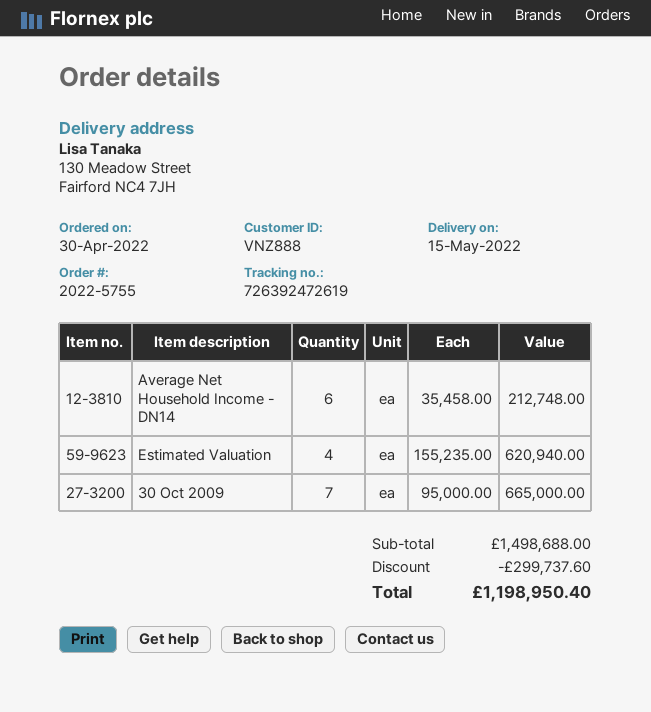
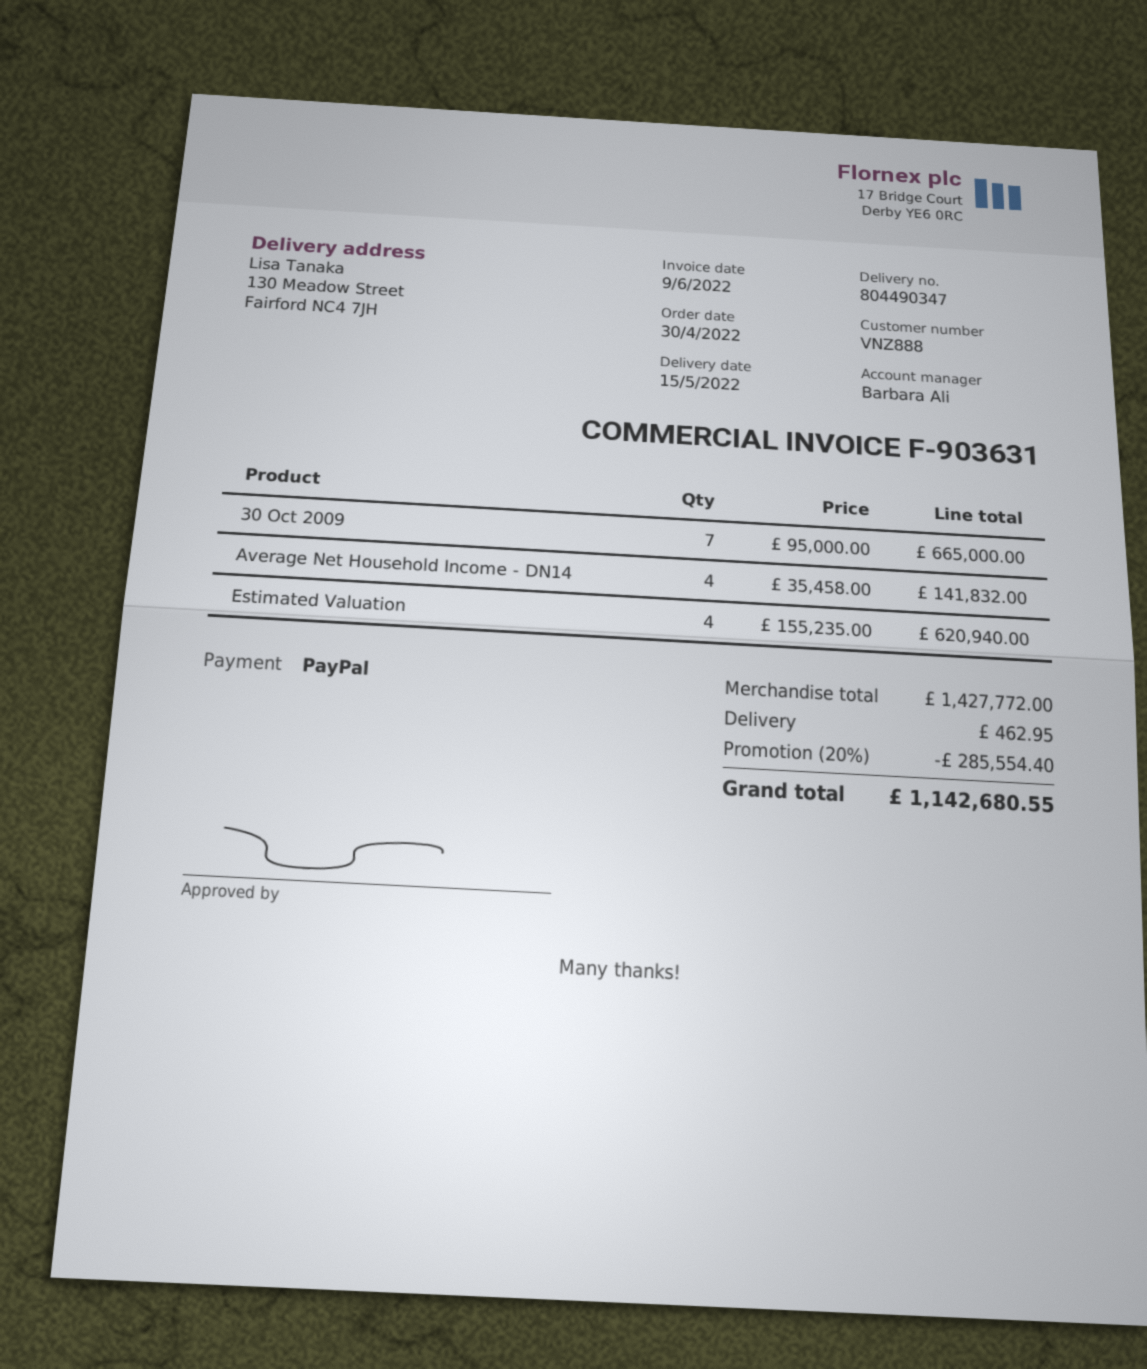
Average Net Household Income - DN14: 6 x 35458.00 = 212748.00 -> 4 x 35458.00 = 141832.00
subtotal: 1498688.00 -> 1427772.00
discount: 299737.60 -> 285554.40
shipping: none -> 462.95
total: 1198950.40 -> 1142680.55

